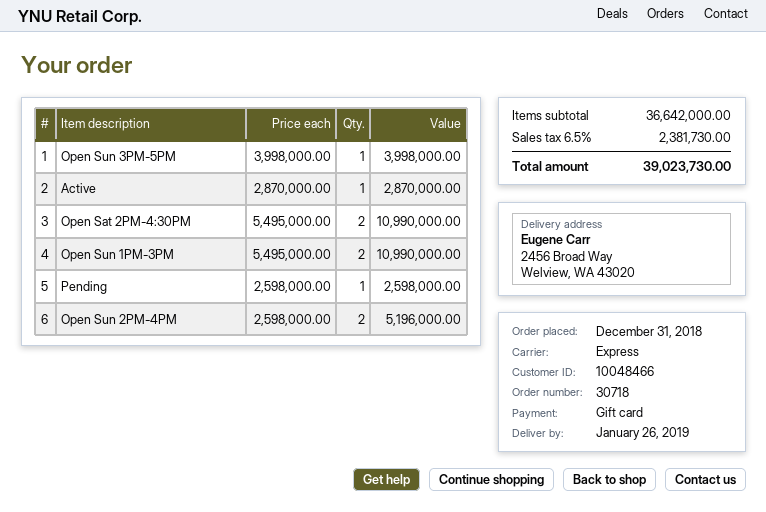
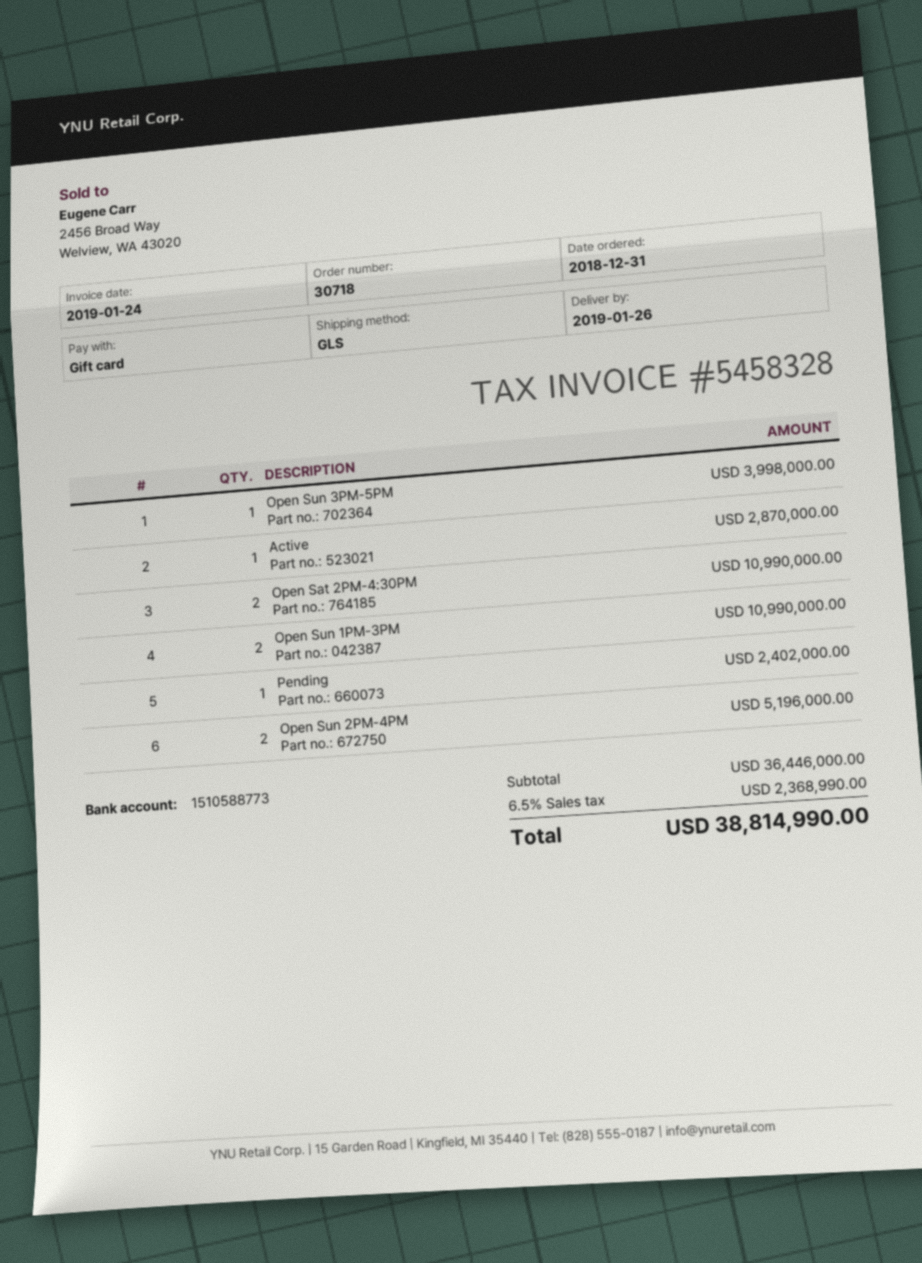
shipping method: express -> GLS
Pending: 1 for 2598000.00 -> 1 for 2402000.00
subtotal: 36642000.00 -> 36446000.00
tax: 6.5% = 2381730.00 -> 6.5% = 2368990.00
total: 39023730.00 -> 38814990.00

